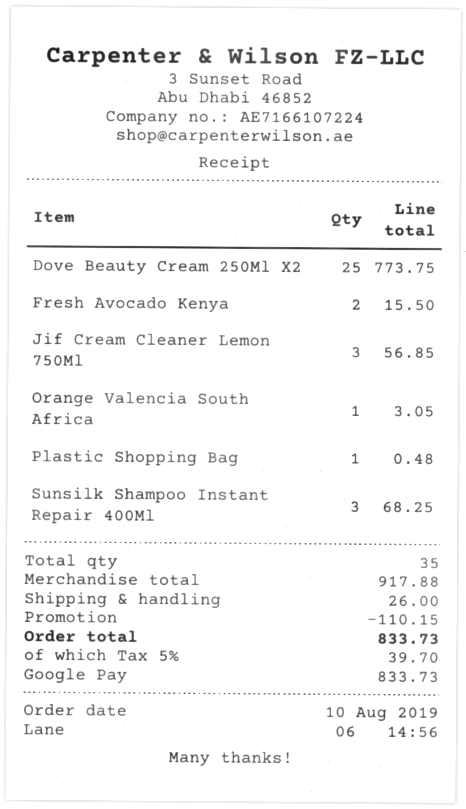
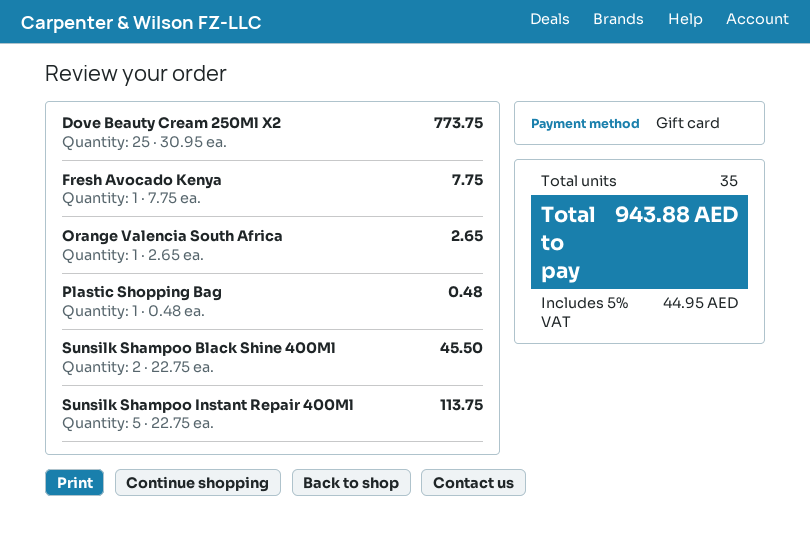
payment method: Google Pay -> gift card
Fresh Avocado Kenya: 2 for 15.50 -> 1 for 7.75
Jif Cream Cleaner Lemon 750Ml: 3 for 56.85 -> none
Orange Valencia South Africa: 1 for 3.05 -> 1 for 2.65
Sunsilk Shampoo Instant Repair 400Ml: 3 for 68.25 -> 5 for 113.75
Sunsilk Shampoo Black Shine 400Ml: none -> 2 for 45.50
discount: 110.15 -> none
shipping: 26.00 -> none
tax: 5% = 39.70 -> 5% = 44.95
total: 833.73 -> 943.88

